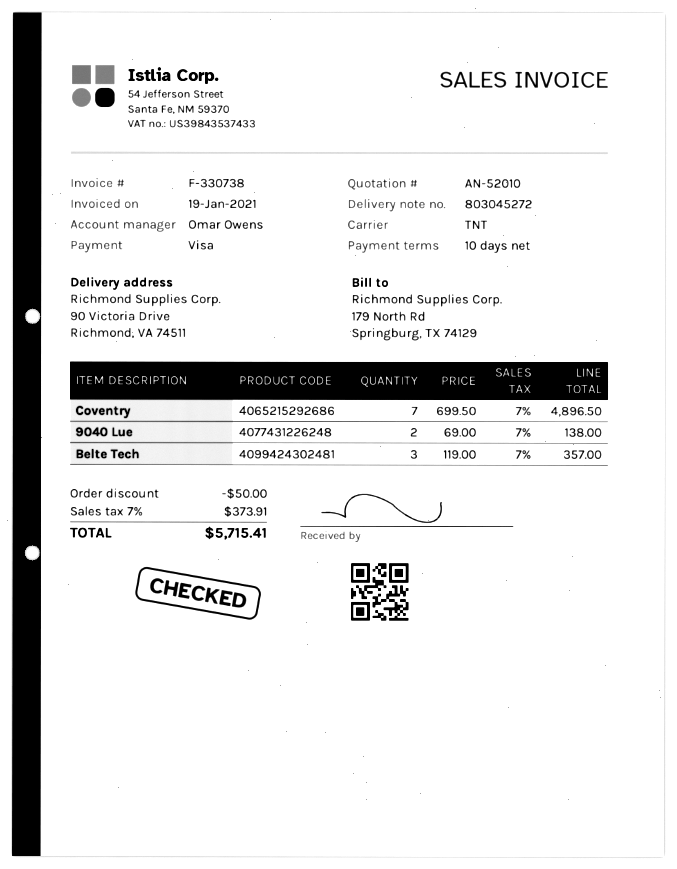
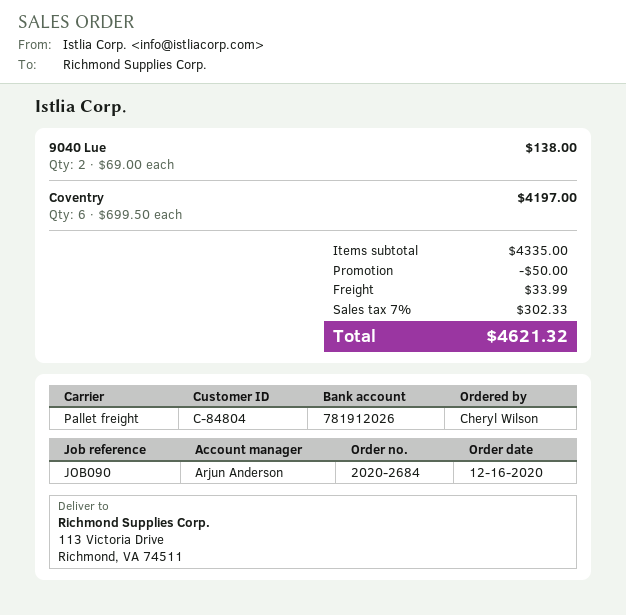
sales rep: Omar Owens -> Arjun Anderson
shipping method: TNT -> pallet freight
ship to: 90 Victoria Drive, Richmond, VA 74511 -> 113 Victoria Drive, Richmond, VA 74511
Coventry: 7 x 699.50 = 4896.50 -> 6 x 699.50 = 4197.00
Belte Tech: 3 x 119.00 = 357.00 -> none
shipping: none -> 33.99
tax: 7% = 373.91 -> 7% = 302.33
total: 5715.41 -> 4621.32

